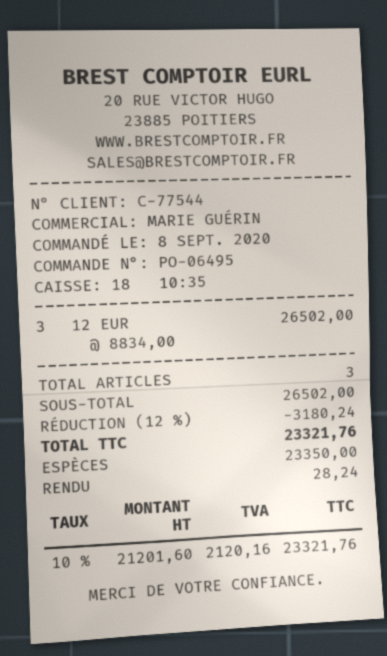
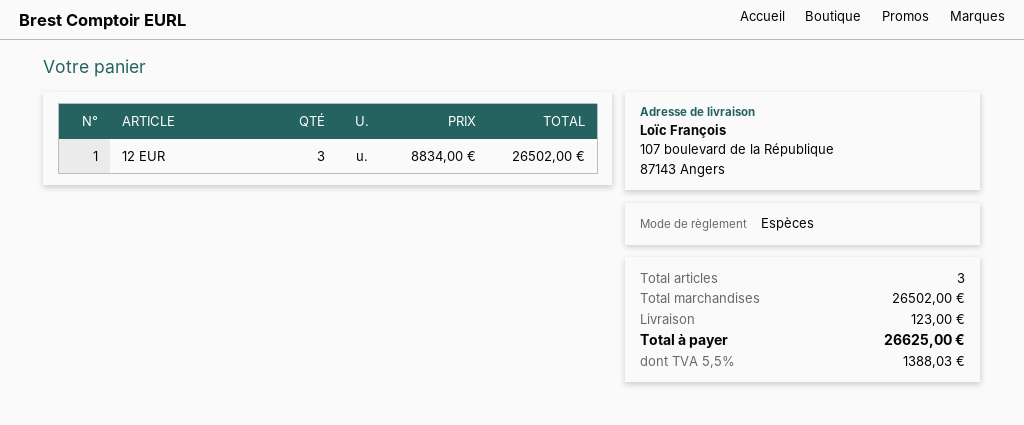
discount: 12% = 3180.24 -> none
shipping: none -> 123.00
tax: 10% = 2120.16 -> 5.5% = 1388.03
total: 23321.76 -> 26625.00

